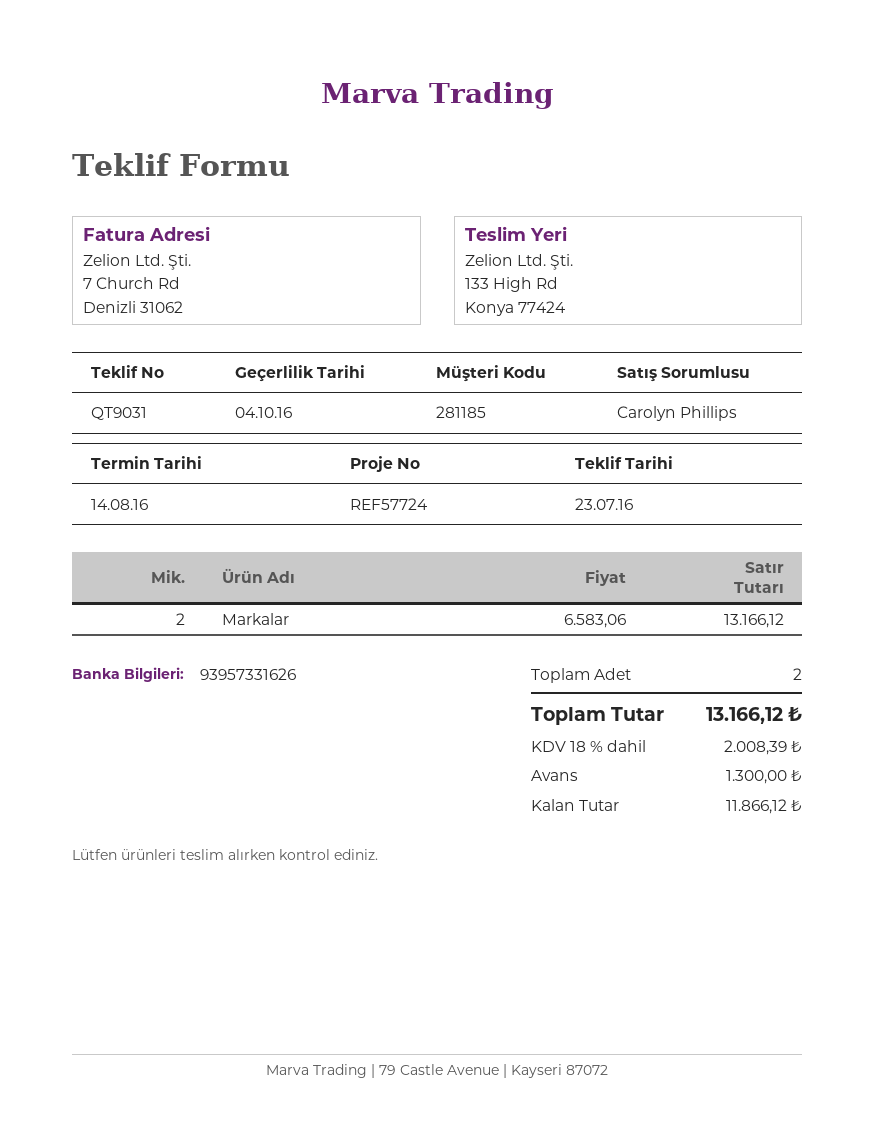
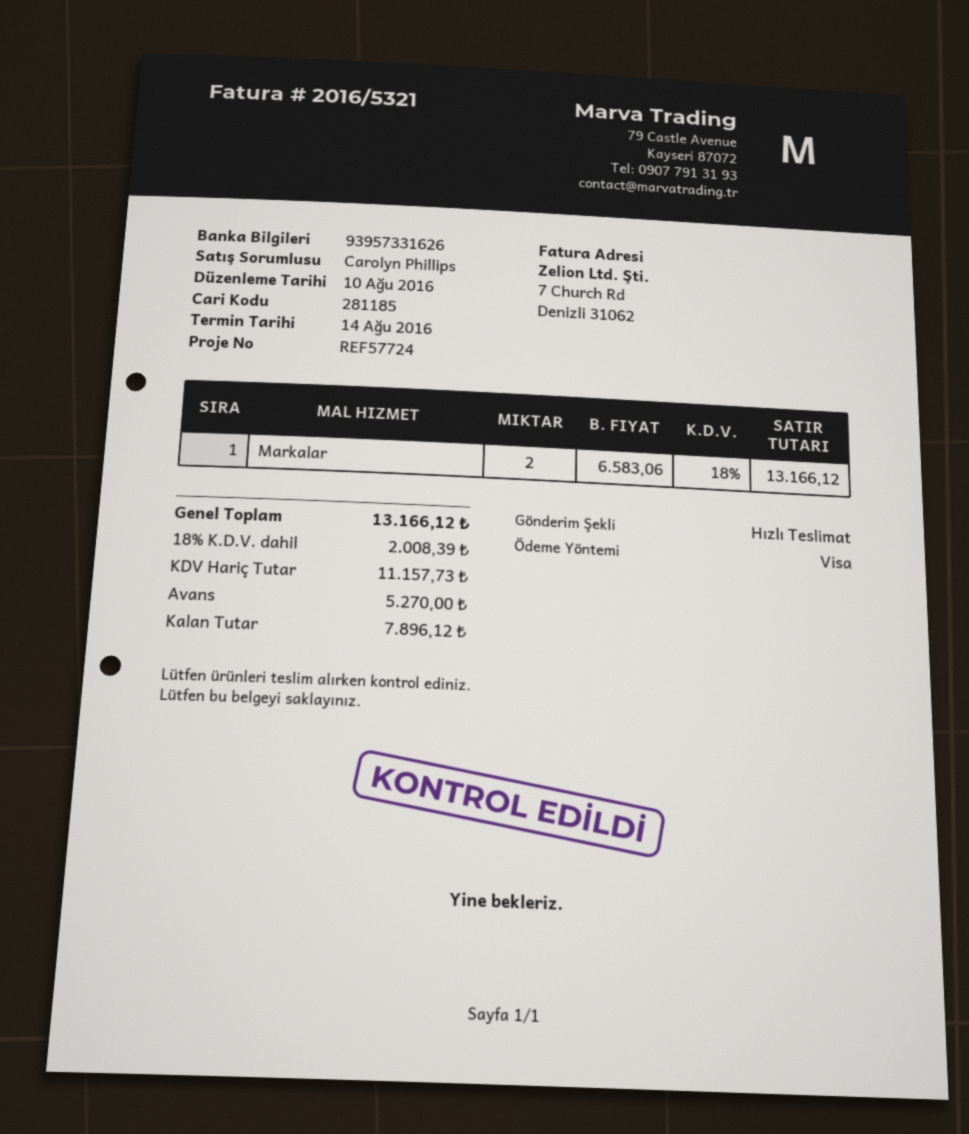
deposit: 1300.00 -> 5270.00
balance: 11866.12 -> 7896.12

